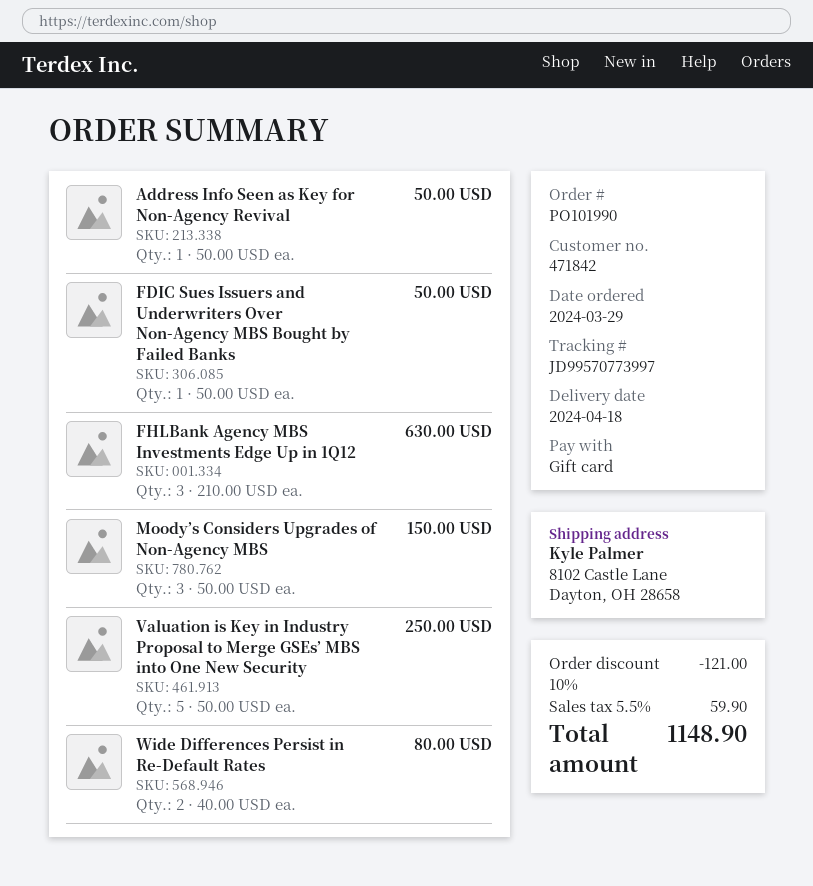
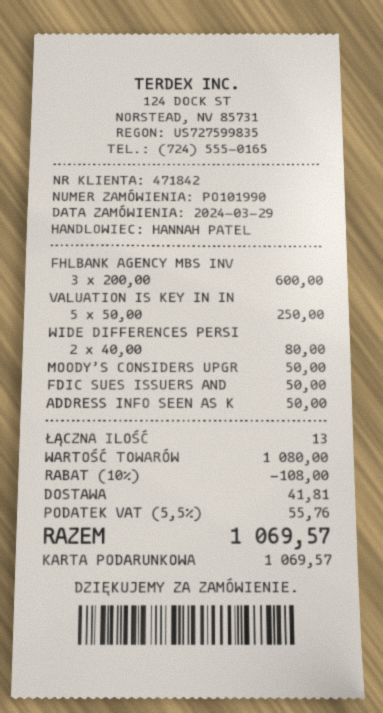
FHLBank Agency MBS Investments Edge Up in 1Q12: 3 x 210.00 = 630.00 -> 3 x 200.00 = 600.00
Moody’s Considers Upgrades of Non-Agency MBS: 3 x 50.00 = 150.00 -> 1 x 50.00 = 50.00
discount: 10% = 121.00 -> 10% = 108.00
shipping: none -> 41.81
tax: 5.5% = 59.90 -> 5.5% = 55.76
total: 1148.90 -> 1069.57

